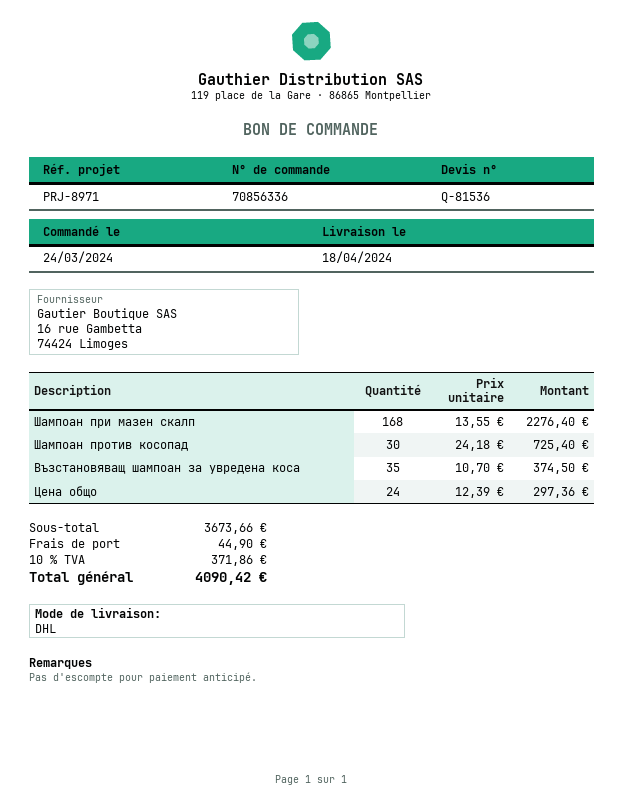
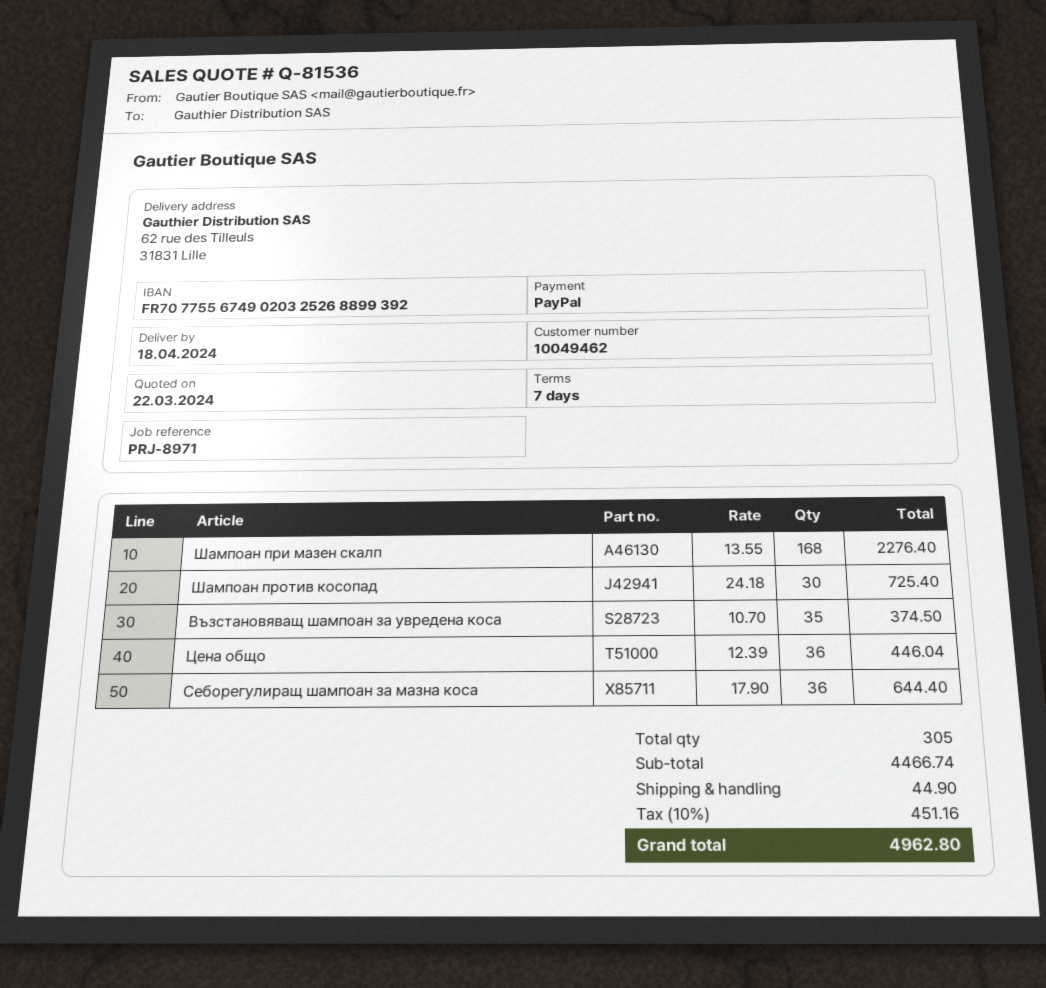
Цена общо: 24 x 12.39 = 297.36 -> 36 x 12.39 = 446.04
Себорегулиращ шампоан за мазна коса: none -> 36 x 17.90 = 644.40
subtotal: 3673.66 -> 4466.74
tax: 10% = 371.86 -> 10% = 451.16
total: 4090.42 -> 4962.80

